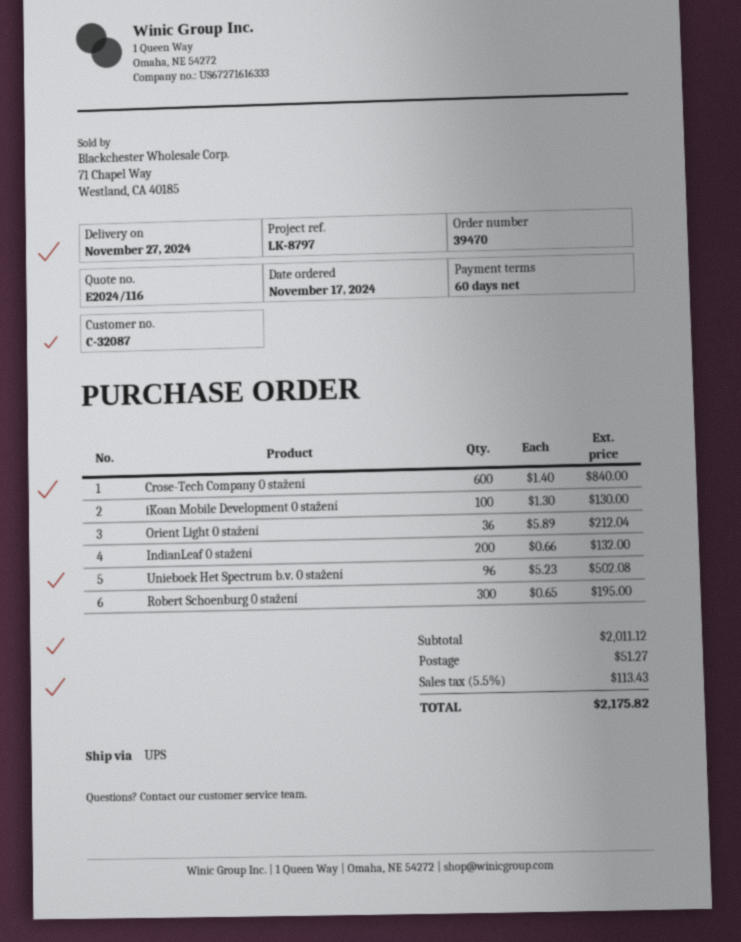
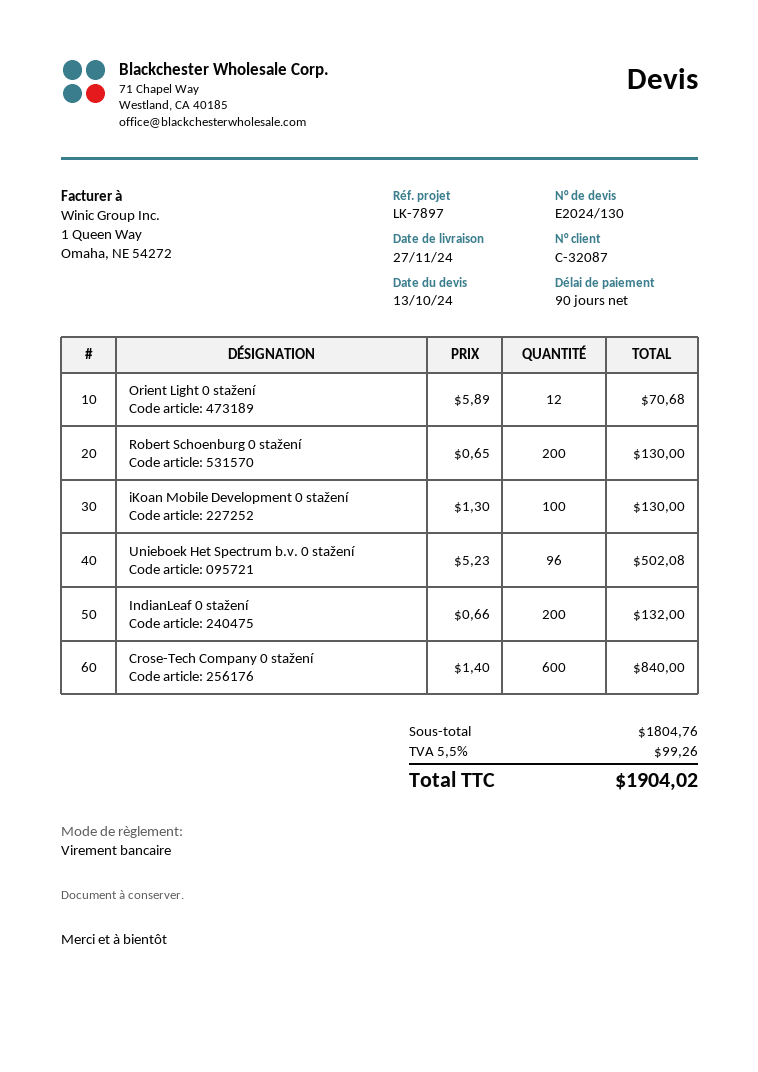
quote number: E2024/116 -> E2024/130
payment terms: 60 days -> 90 days
reference: LK-8797 -> LK-7897
Orient Light 0 stažení: 36 x 5.89 = 212.04 -> 12 x 5.89 = 70.68
Robert Schoenburg 0 stažení: 300 x 0.65 = 195.00 -> 200 x 0.65 = 130.00
subtotal: 2011.12 -> 1804.76
shipping: 51.27 -> none
tax: 5.5% = 113.43 -> 5.5% = 99.26
total: 2175.82 -> 1904.02

